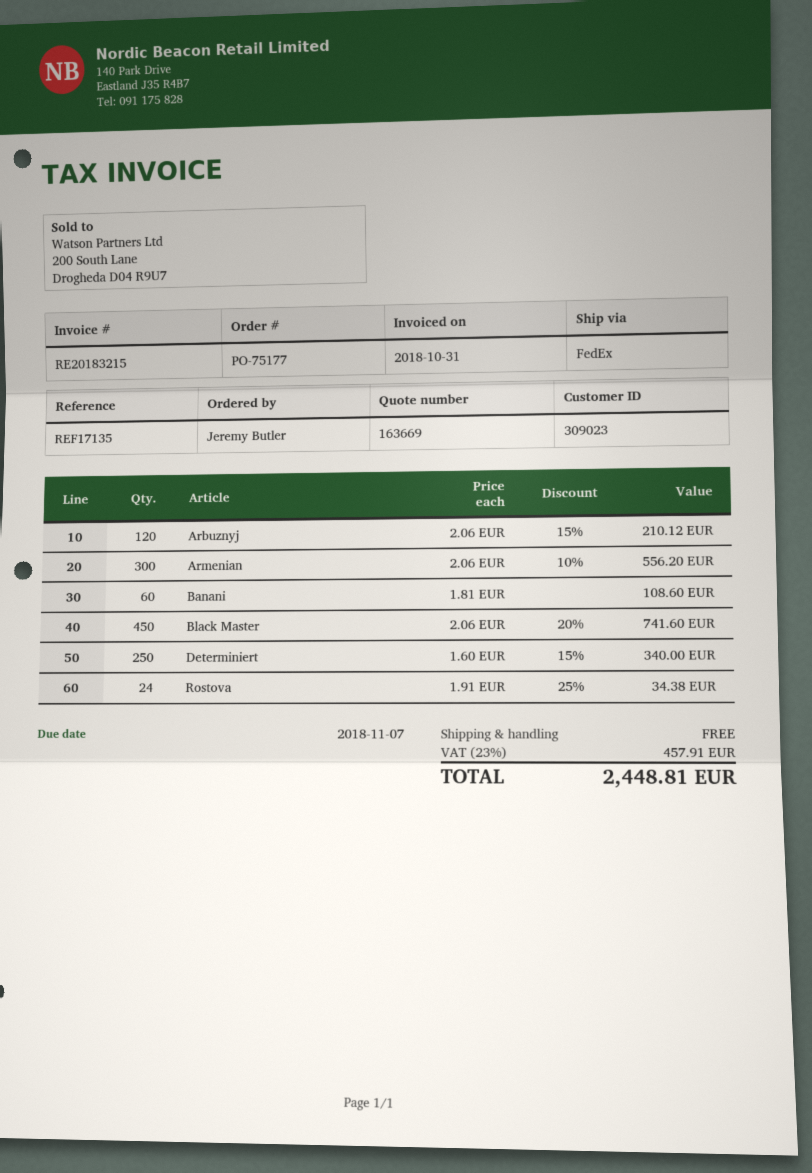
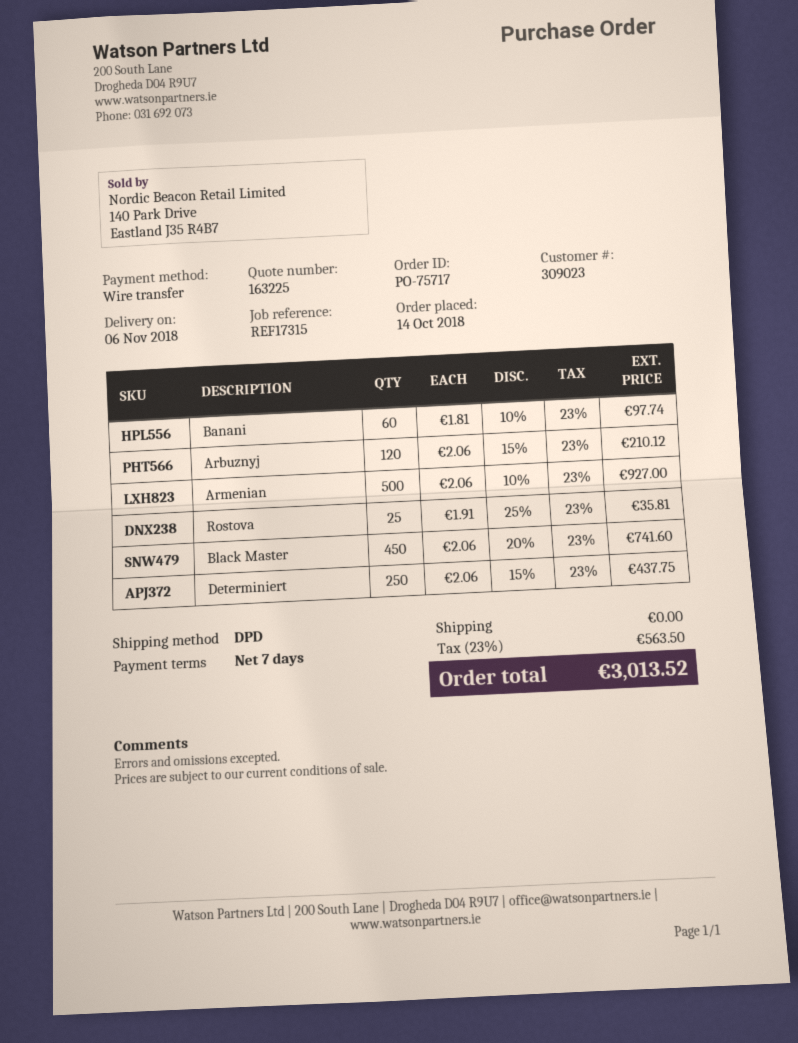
quote number: 163669 -> 163225
order number: PO-75177 -> PO-75717
reference: REF17135 -> REF17315
shipping method: FedEx -> DPD
Armenian: 300 x 2.06 - 10% = 556.20 -> 500 x 2.06 - 10% = 927.00
Banani: 60 x 1.81 = 108.60 -> 60 x 1.81 - 10% = 97.74
Determiniert: 250 x 1.60 - 15% = 340.00 -> 250 x 2.06 - 15% = 437.75
Rostova: 24 x 1.91 - 25% = 34.38 -> 25 x 1.91 - 25% = 35.81
tax: 23% = 457.91 -> 23% = 563.50
total: 2448.81 -> 3013.52

